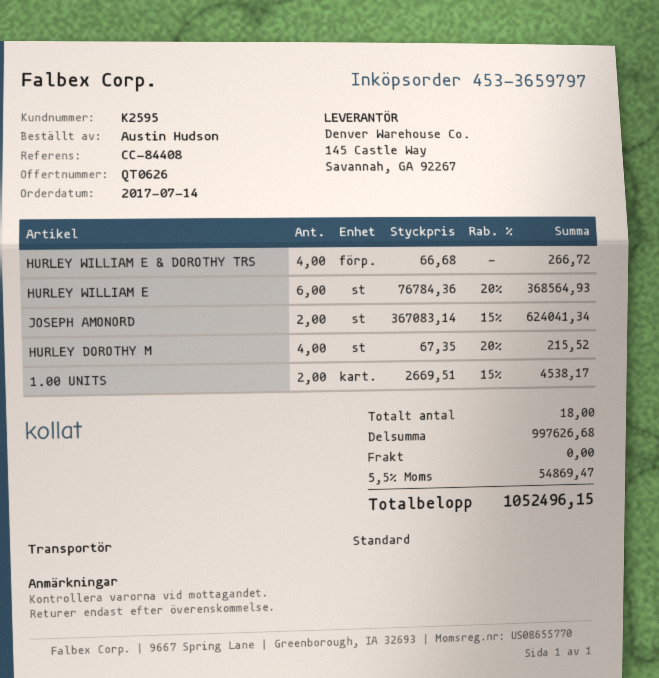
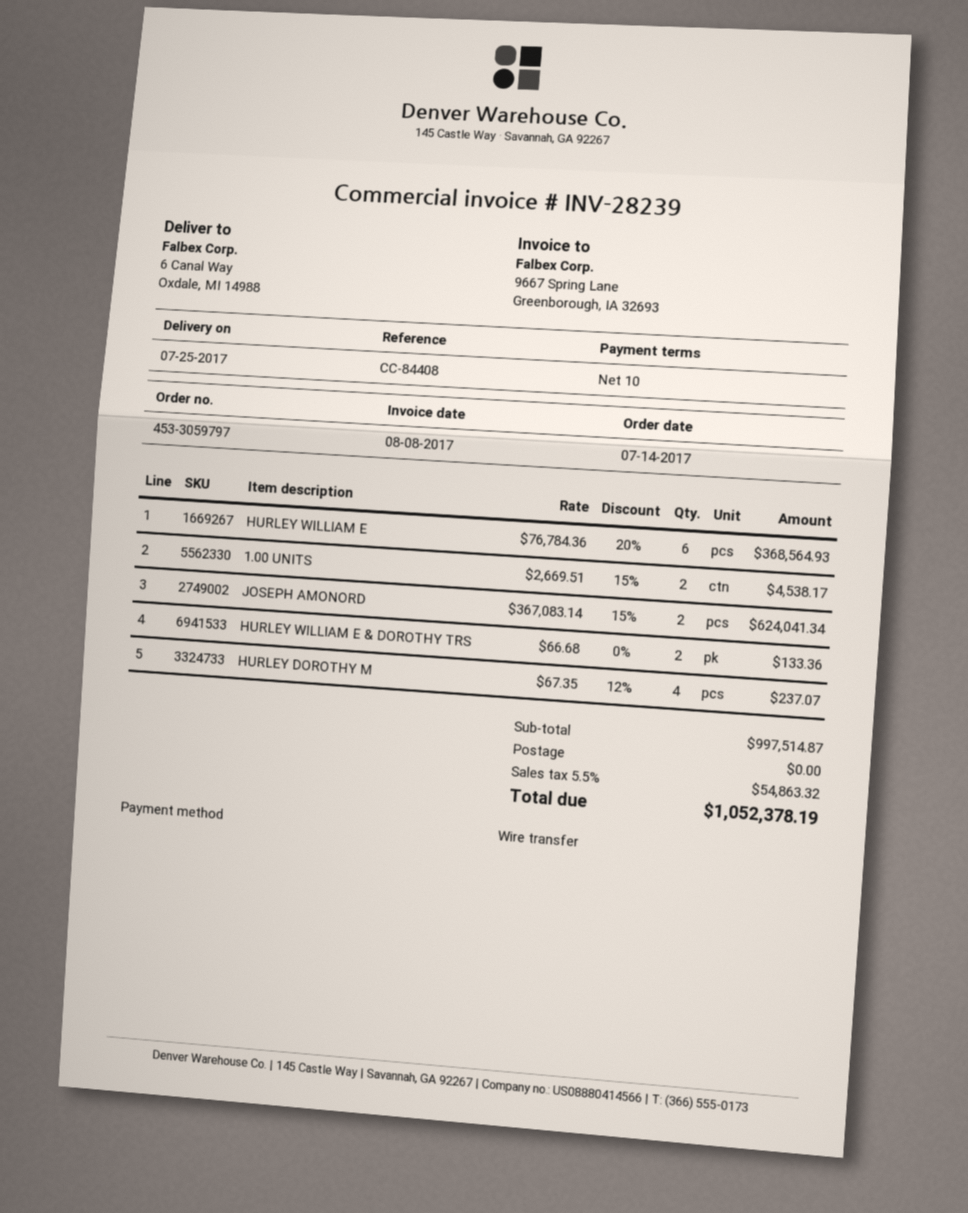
order number: 453-3659797 -> 453-3059797
HURLEY WILLIAM E & DOROTHY TRS: 4 x 66.68 = 266.72 -> 2 x 66.68 = 133.36
HURLEY DOROTHY M: 4 x 67.35 - 20% = 215.52 -> 4 x 67.35 - 12% = 237.07
subtotal: 997626.68 -> 997514.87
tax: 5.5% = 54869.47 -> 5.5% = 54863.32
total: 1052496.15 -> 1052378.19

